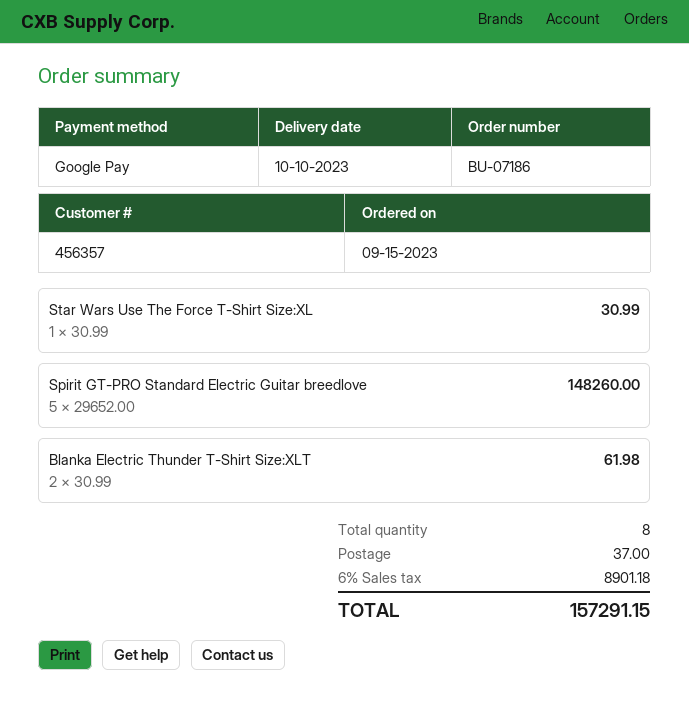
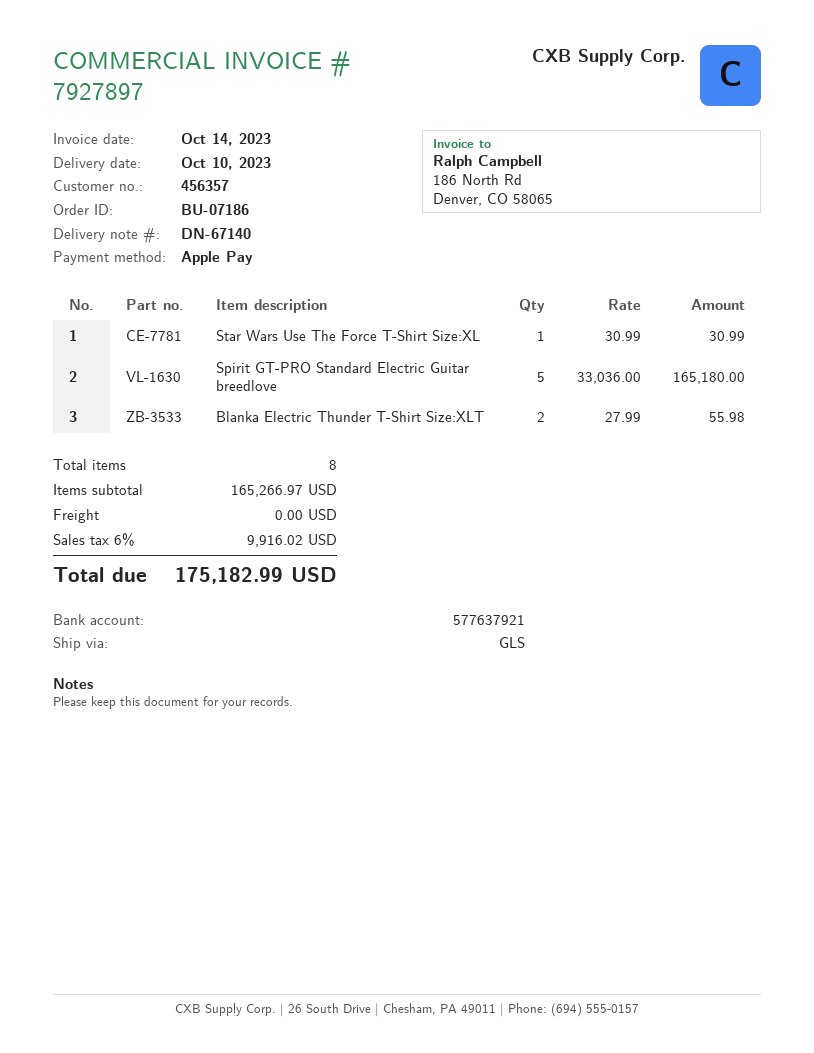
payment method: Google Pay -> Apple Pay
Spirit GT-PRO Standard Electric Guitar breedlove: 5 x 29652.00 = 148260.00 -> 5 x 33036.00 = 165180.00
Blanka Electric Thunder T-Shirt Size:XLT: 2 x 30.99 = 61.98 -> 2 x 27.99 = 55.98
shipping: 37.00 -> 0.00
tax: 6% = 8901.18 -> 6% = 9916.02
total: 157291.15 -> 175182.99

